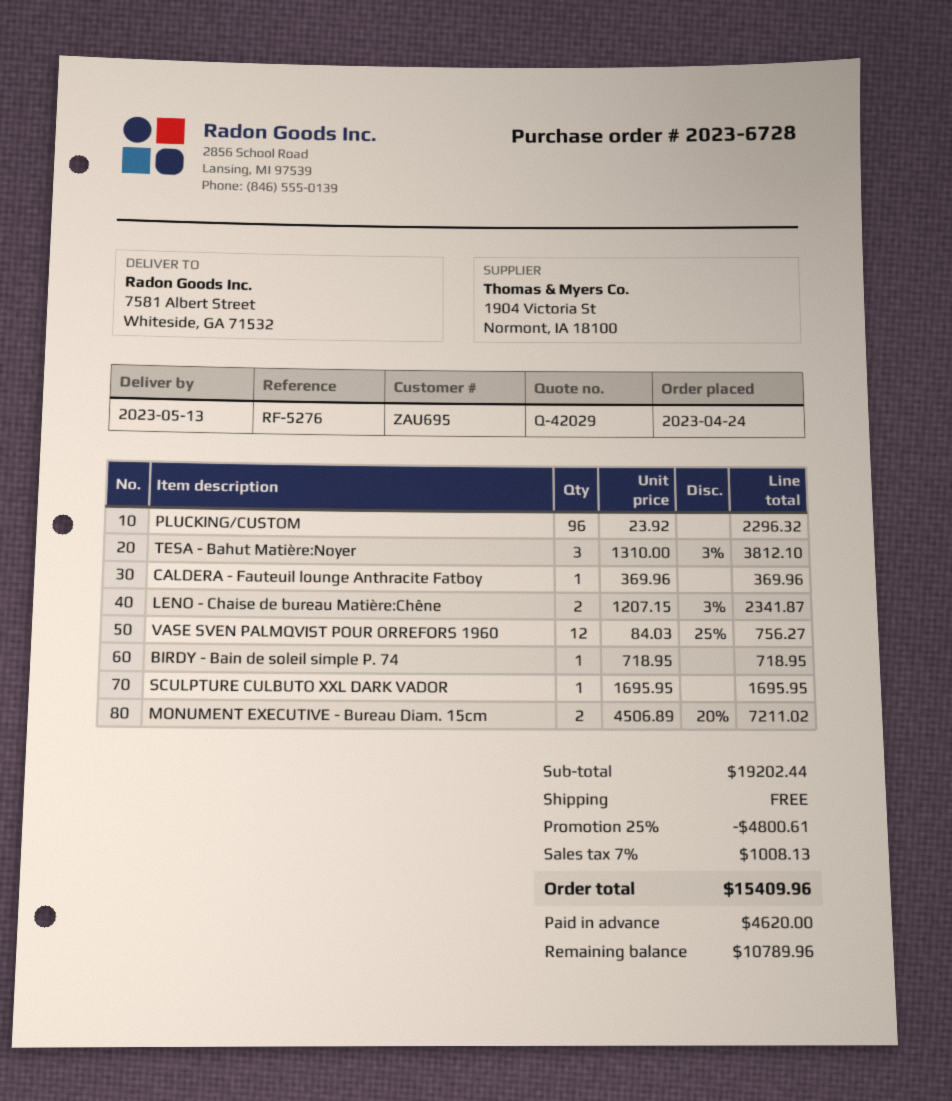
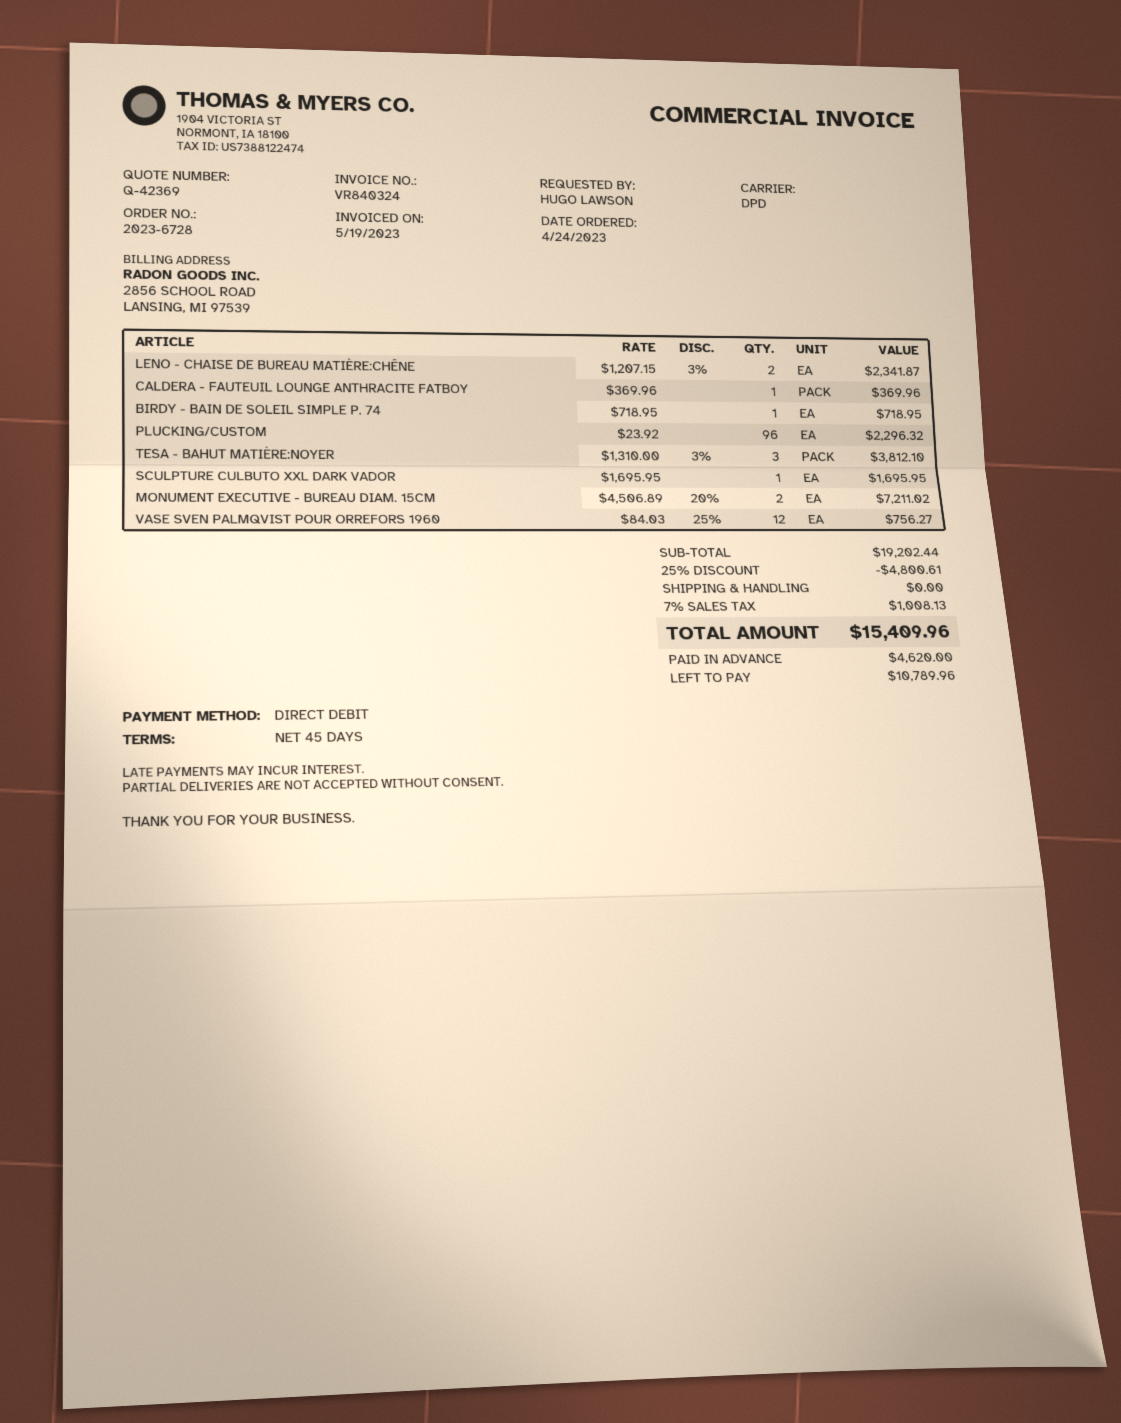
quote number: Q-42029 -> Q-42369

